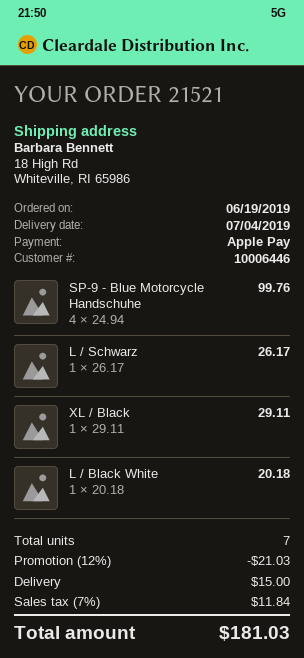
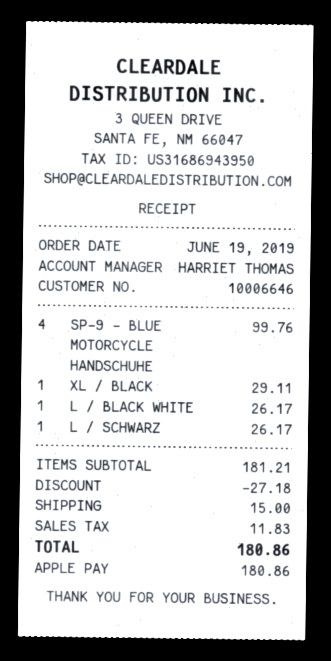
customer number: 10006446 -> 10006646
L / Black White: 1 for 20.18 -> 1 for 26.17
discount: 21.03 -> 27.18
tax: 11.84 -> 11.83
total: 181.03 -> 180.86

